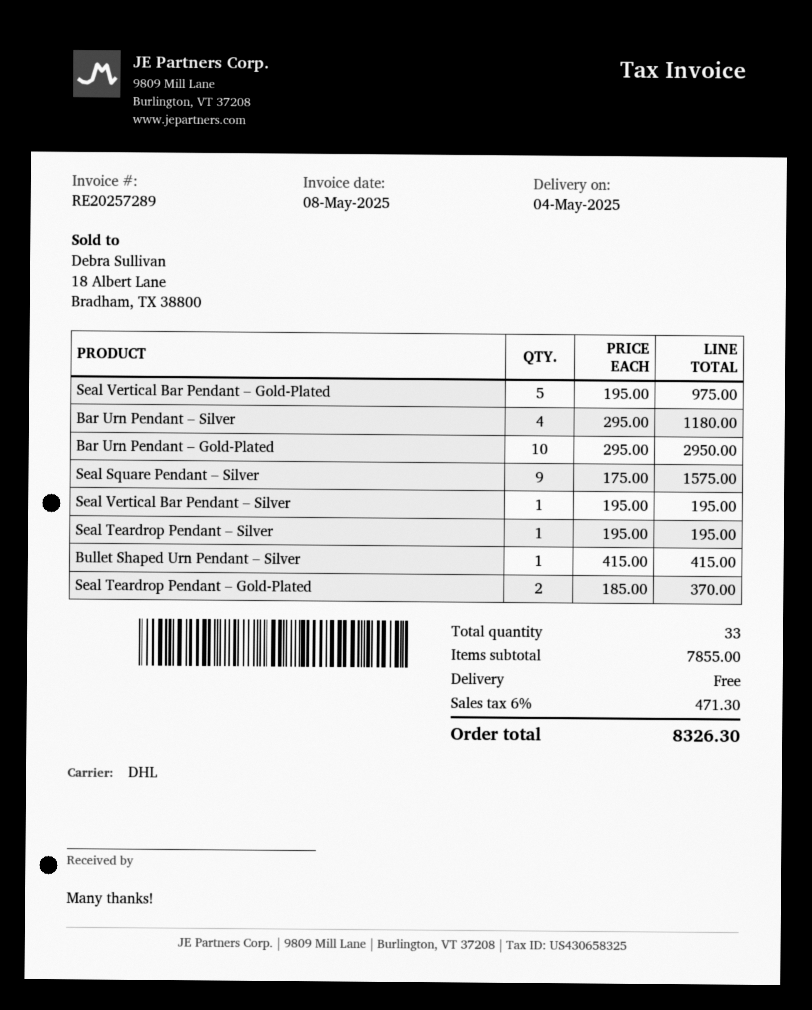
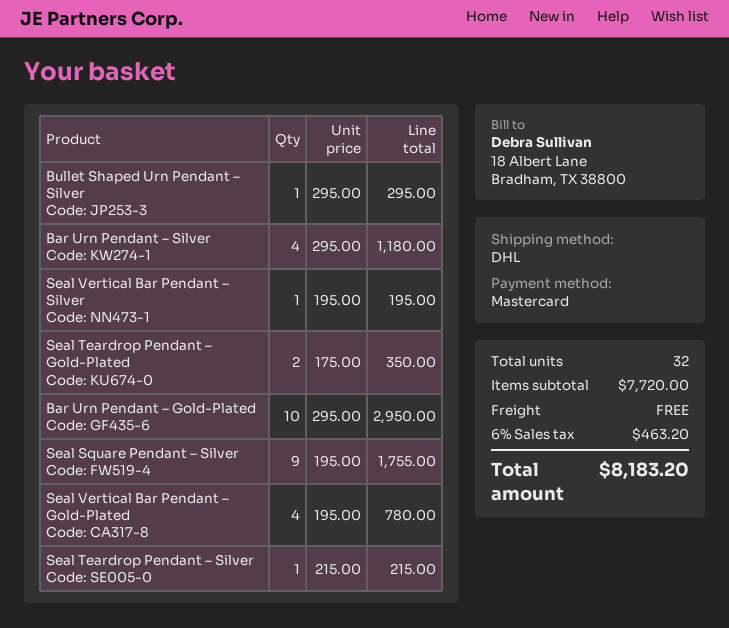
Seal Vertical Bar Pendant – Gold-Plated: 5 x 195.00 = 975.00 -> 4 x 195.00 = 780.00
Seal Square Pendant – Silver: 9 x 175.00 = 1575.00 -> 9 x 195.00 = 1755.00
Seal Teardrop Pendant – Silver: 1 x 195.00 = 195.00 -> 1 x 215.00 = 215.00
Bullet Shaped Urn Pendant – Silver: 1 x 415.00 = 415.00 -> 1 x 295.00 = 295.00
Seal Teardrop Pendant – Gold-Plated: 2 x 185.00 = 370.00 -> 2 x 175.00 = 350.00
total quantity: 33 -> 32
subtotal: 7855.00 -> 7720.00
tax: 6% = 471.30 -> 6% = 463.20
total: 8326.30 -> 8183.20

